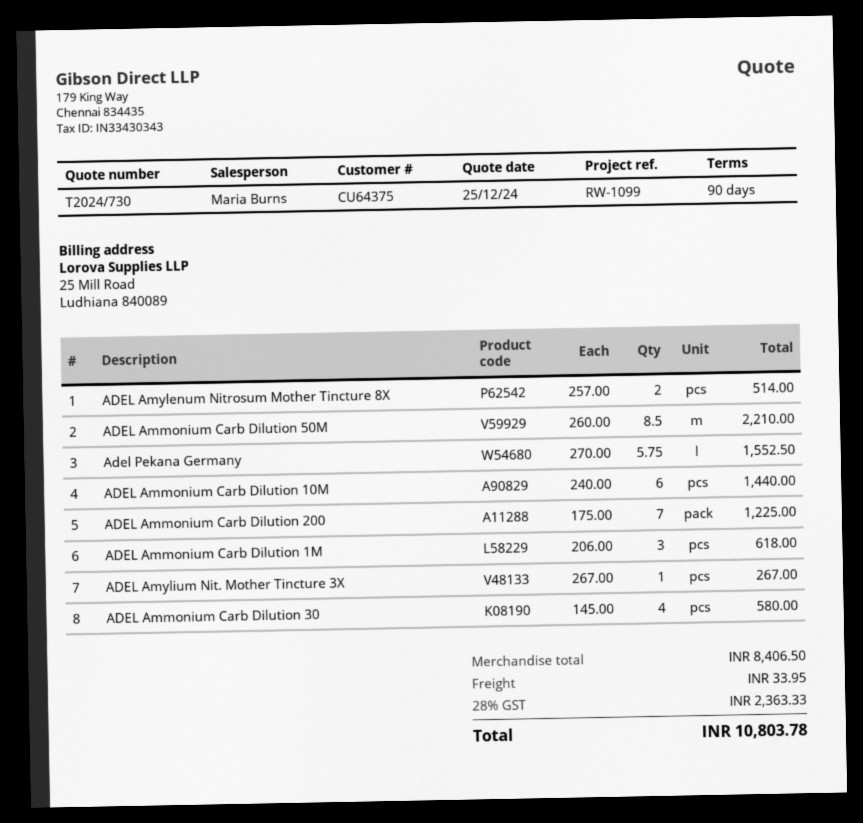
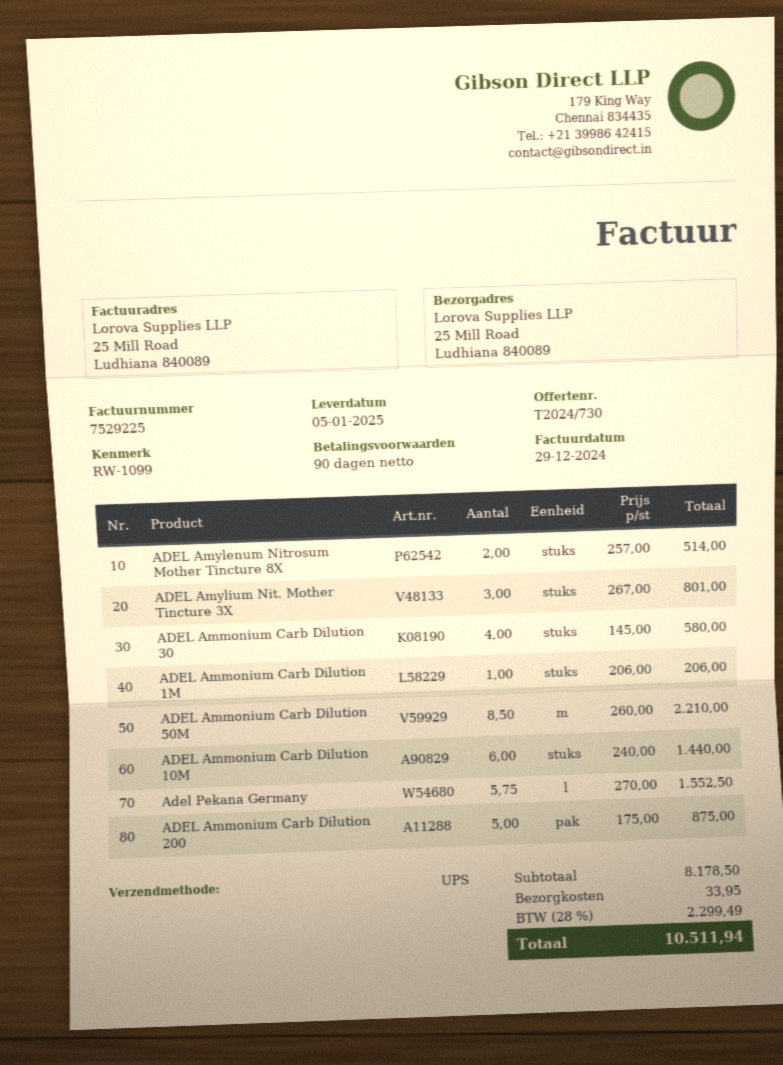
ADEL Ammonium Carb Dilution 200: 7 x 175.00 = 1225.00 -> 5 x 175.00 = 875.00
ADEL Ammonium Carb Dilution 1M: 3 x 206.00 = 618.00 -> 1 x 206.00 = 206.00
ADEL Amylium Nit. Mother Tincture 3X: 1 x 267.00 = 267.00 -> 3 x 267.00 = 801.00
subtotal: 8406.50 -> 8178.50
tax: 28% = 2363.33 -> 28% = 2299.49
total: 10803.78 -> 10511.94

